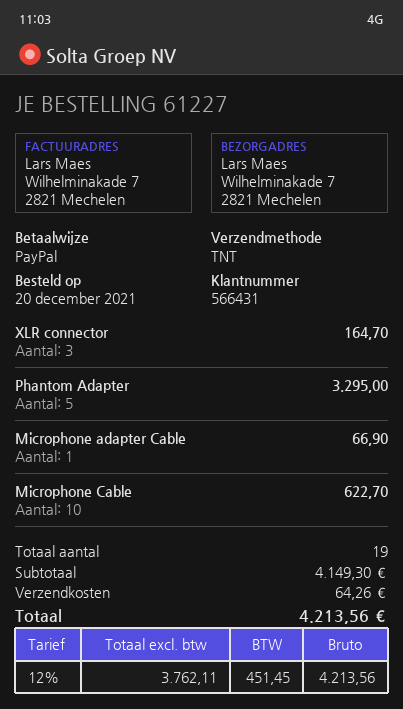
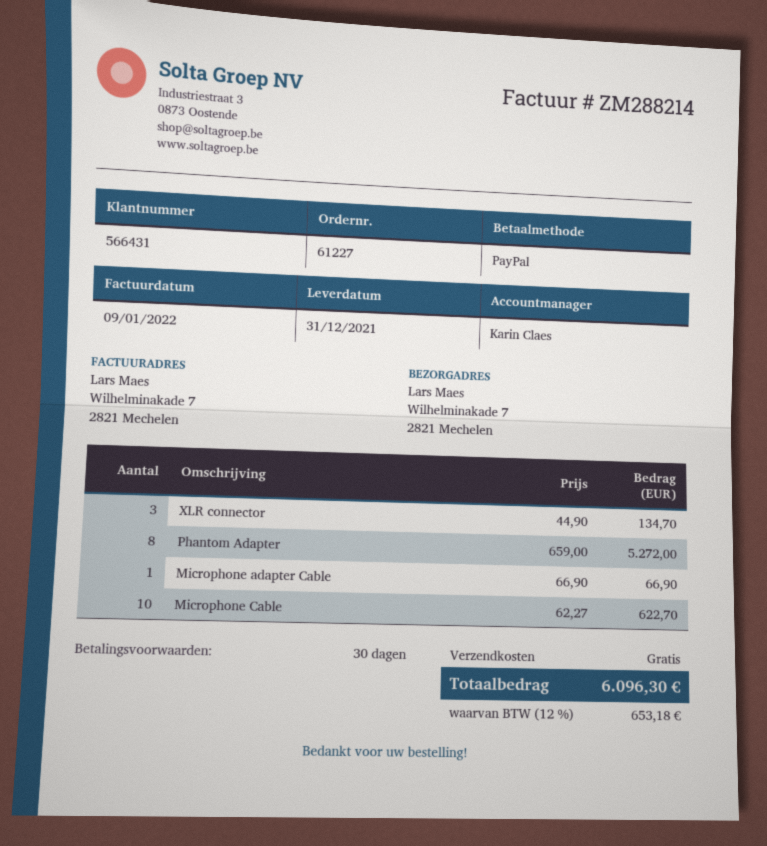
XLR connector: 3 for 164.70 -> 3 for 134.70
Phantom Adapter: 5 for 3295.00 -> 8 for 5272.00
shipping: 64.26 -> 0.00
tax: 12% = 451.45 -> 12% = 653.18
total: 4213.56 -> 6096.30

